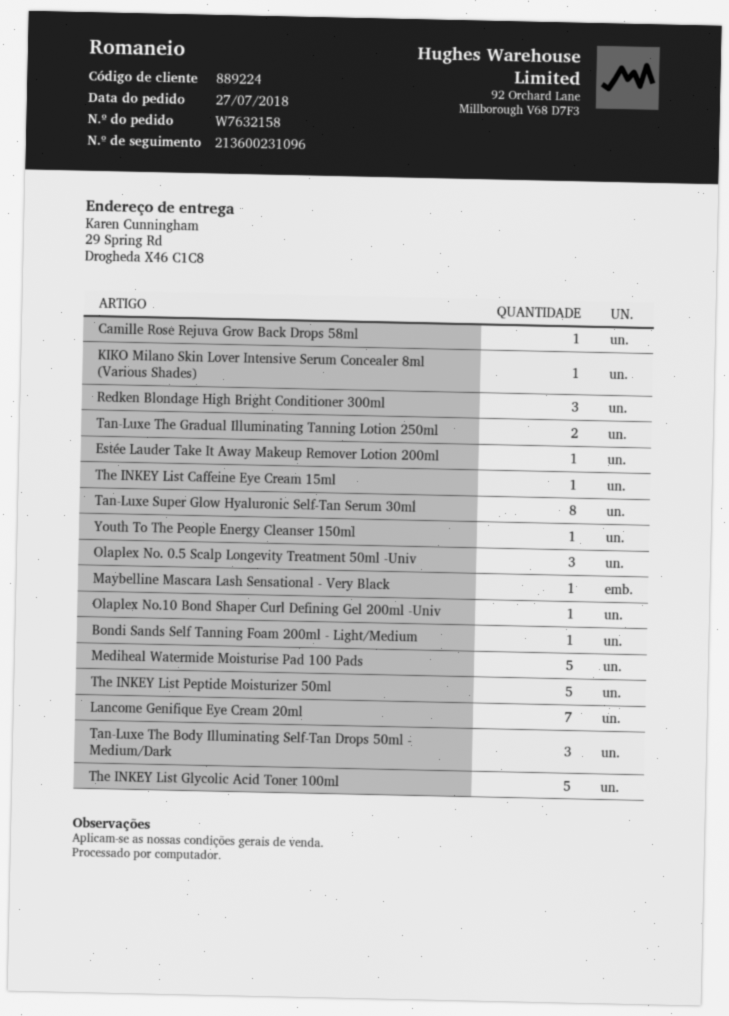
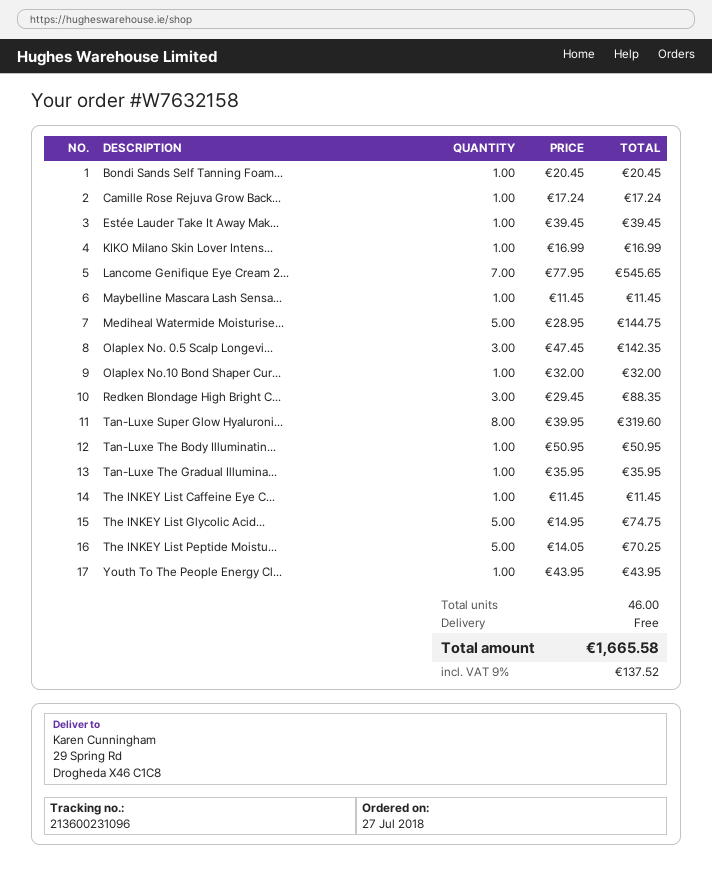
Tan-Luxe The Gradual Illuminating Tanning Lotion 250ml: 2 -> 1
Tan-Luxe The Body Illuminating Self-Tan Drops 50ml - Medium/Dark: 3 -> 1

